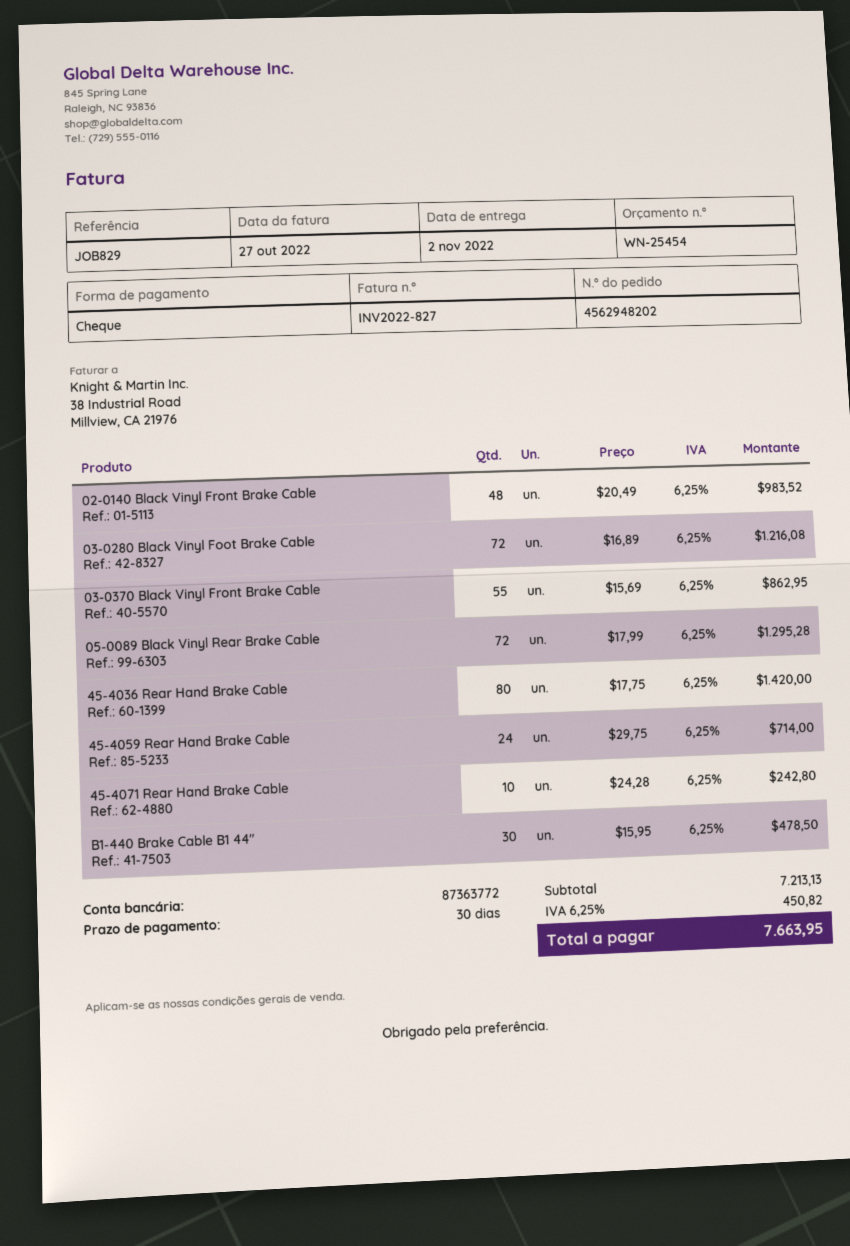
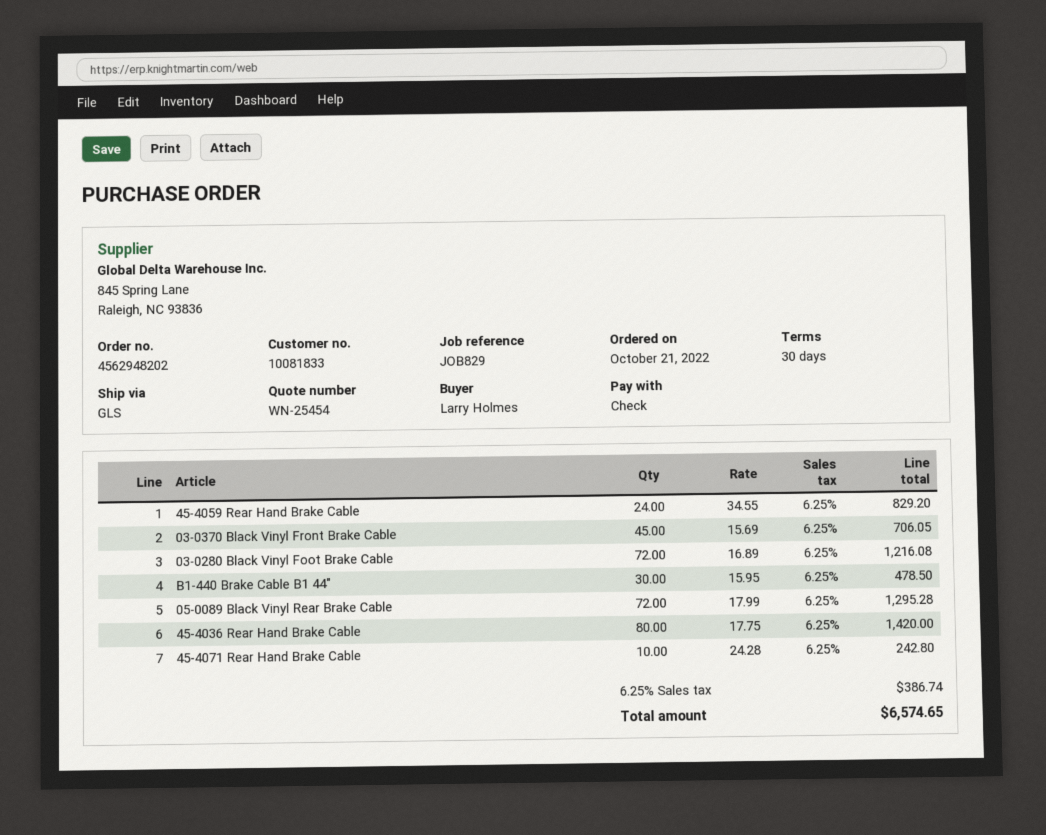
02-0140 Black Vinyl Front Brake Cable: 48 x 20.49 = 983.52 -> none
03-0370 Black Vinyl Front Brake Cable: 55 x 15.69 = 862.95 -> 45 x 15.69 = 706.05
45-4059 Rear Hand Brake Cable: 24 x 29.75 = 714.00 -> 24 x 34.55 = 829.20
tax: 6.25% = 450.82 -> 6.25% = 386.74
total: 7663.95 -> 6574.65

